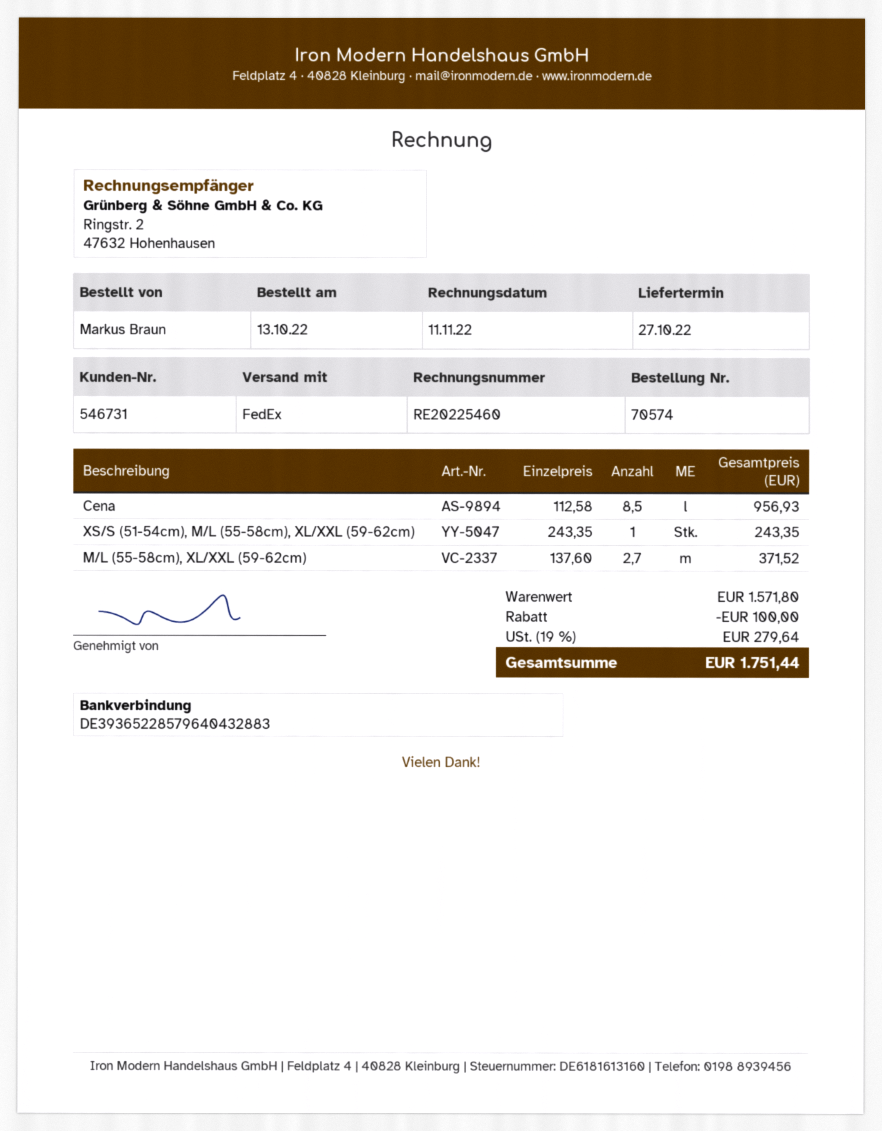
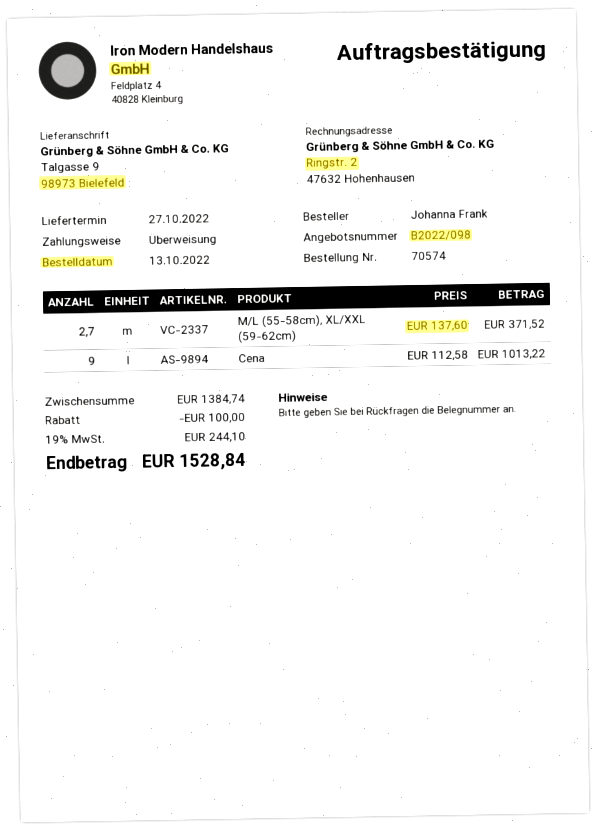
ordered by: Markus Braun -> Johanna Frank
Cena: 8.5 x 112.58 = 956.93 -> 9 x 112.58 = 1013.22
XS/S (51-54cm), M/L (55-58cm), XL/XXL (59-62cm): 1 x 243.35 = 243.35 -> none
subtotal: 1571.80 -> 1384.74
tax: 19% = 279.64 -> 19% = 244.10
total: 1751.44 -> 1528.84

